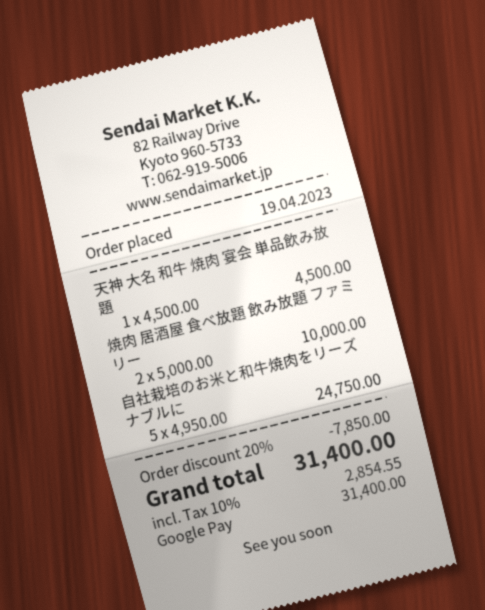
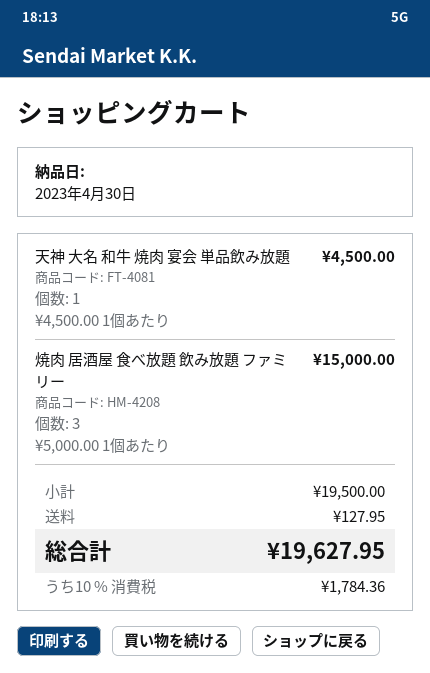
焼肉 居酒屋 食べ放題 飲み放題 ファミリー: 2 x 5000.00 = 10000.00 -> 3 x 5000.00 = 15000.00
自社栽培のお米と和牛焼肉をリーズナブルに: 5 x 4950.00 = 24750.00 -> none
discount: 20% = 7850.00 -> none
shipping: none -> 127.95
tax: 10% = 2854.55 -> 10% = 1784.36
total: 31400.00 -> 19627.95

